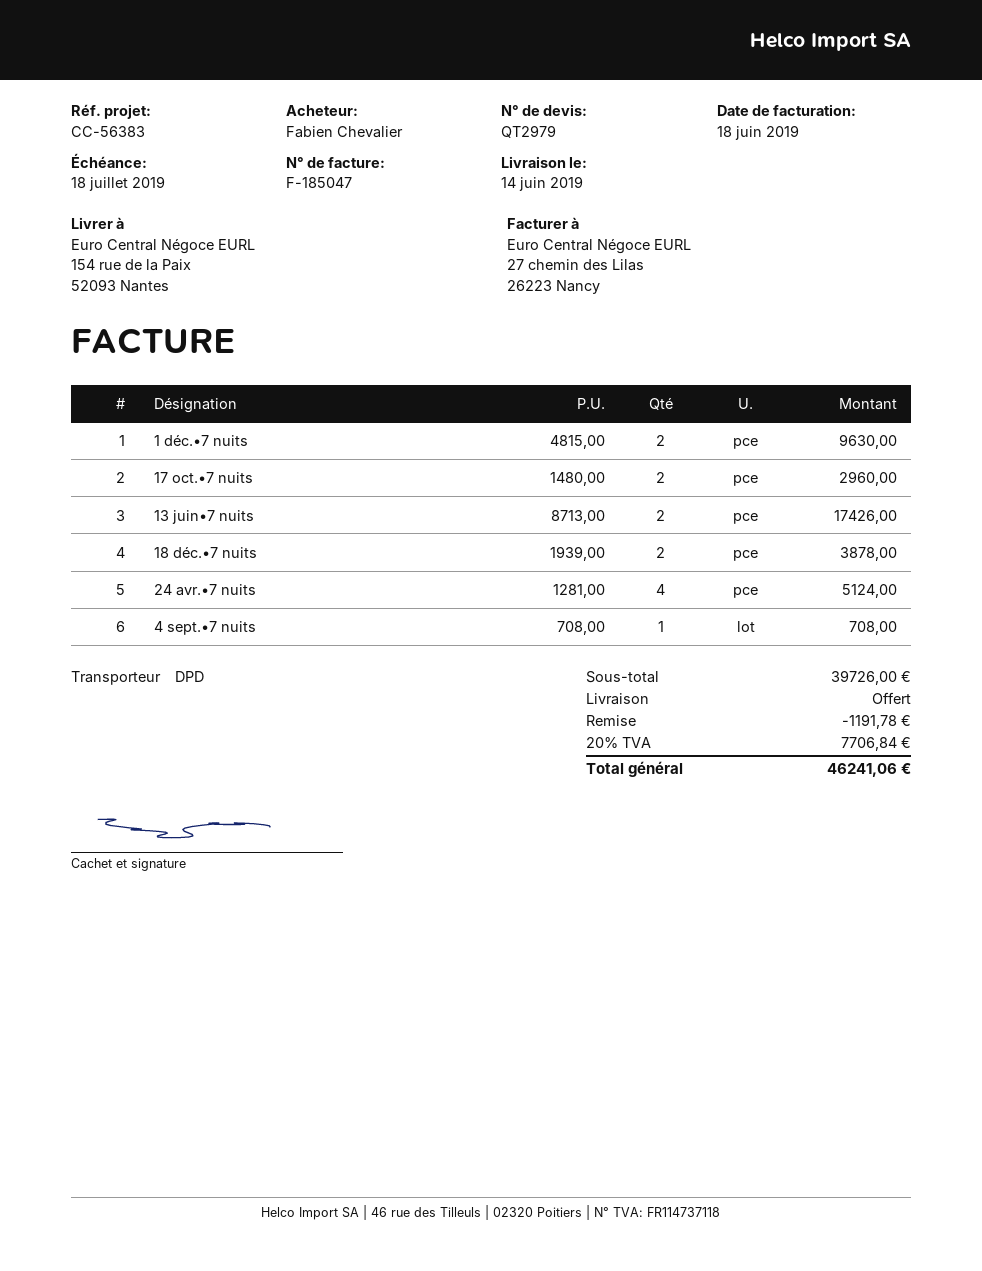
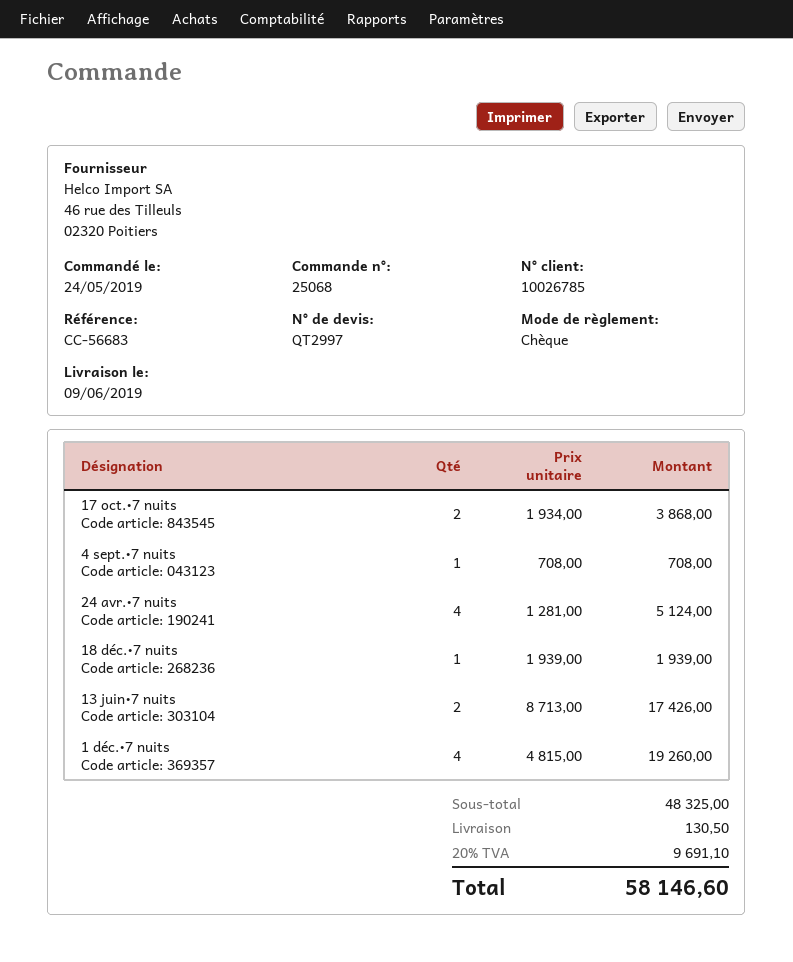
quote number: QT2979 -> QT2997
delivery date: 2019-06-14 -> 2019-06-09
reference: CC-56383 -> CC-56683
1 déc.•7 nuits: 2 x 4815.00 = 9630.00 -> 4 x 4815.00 = 19260.00
17 oct.•7 nuits: 2 x 1480.00 = 2960.00 -> 2 x 1934.00 = 3868.00
18 déc.•7 nuits: 2 x 1939.00 = 3878.00 -> 1 x 1939.00 = 1939.00
subtotal: 39726.00 -> 48325.00
discount: 1191.78 -> none
shipping: 0.00 -> 130.50
tax: 20% = 7706.84 -> 20% = 9691.10
total: 46241.06 -> 58146.60

